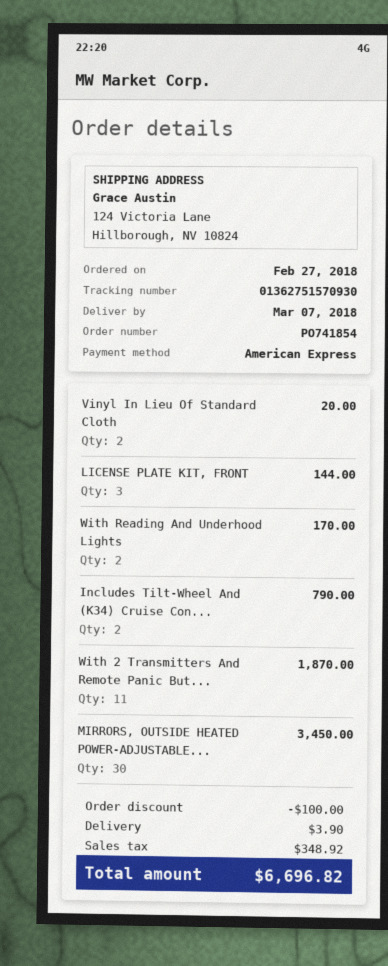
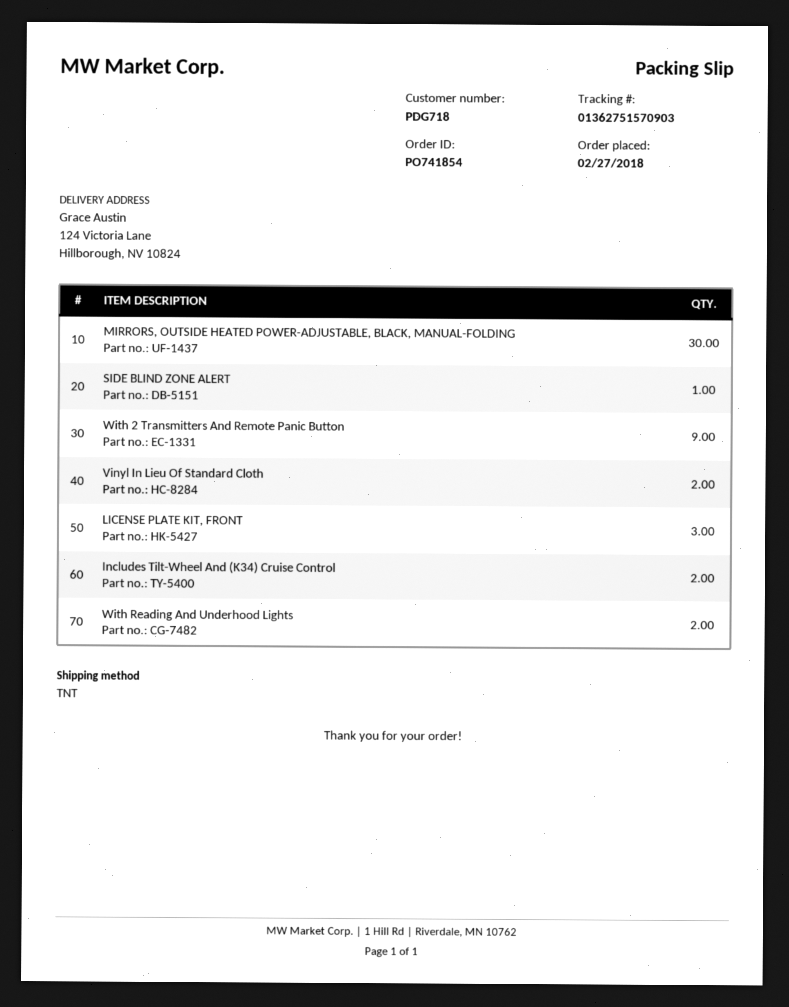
tracking number: 01362751570930 -> 01362751570903
With 2 Transmitters And Remote Panic But...: 11 -> 9
SIDE BLIND ZONE ALERT: none -> 1

